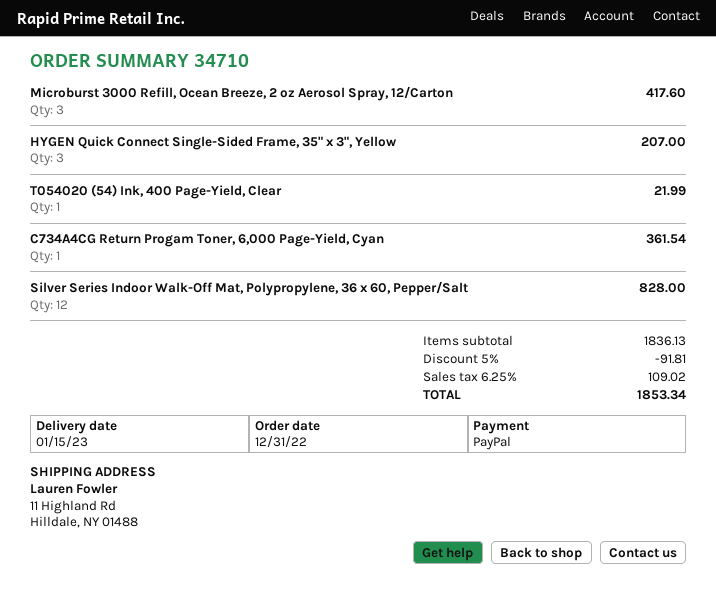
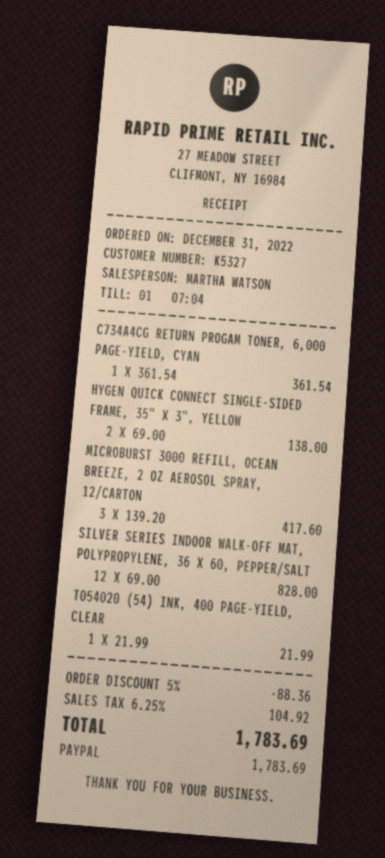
HYGEN Quick Connect Single-Sided Frame, 35" x 3", Yellow: 3 for 207.00 -> 2 for 138.00
discount: 5% = 91.81 -> 5% = 88.36
tax: 6.25% = 109.02 -> 6.25% = 104.92
total: 1853.34 -> 1783.69

